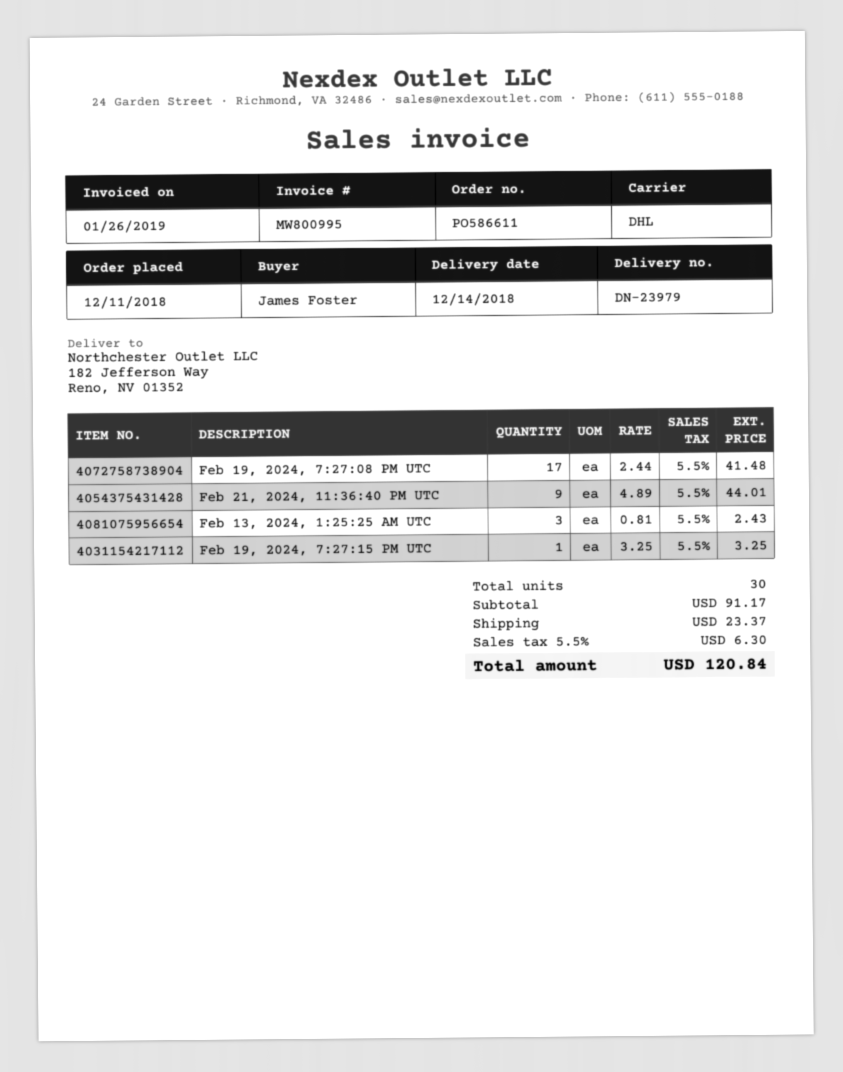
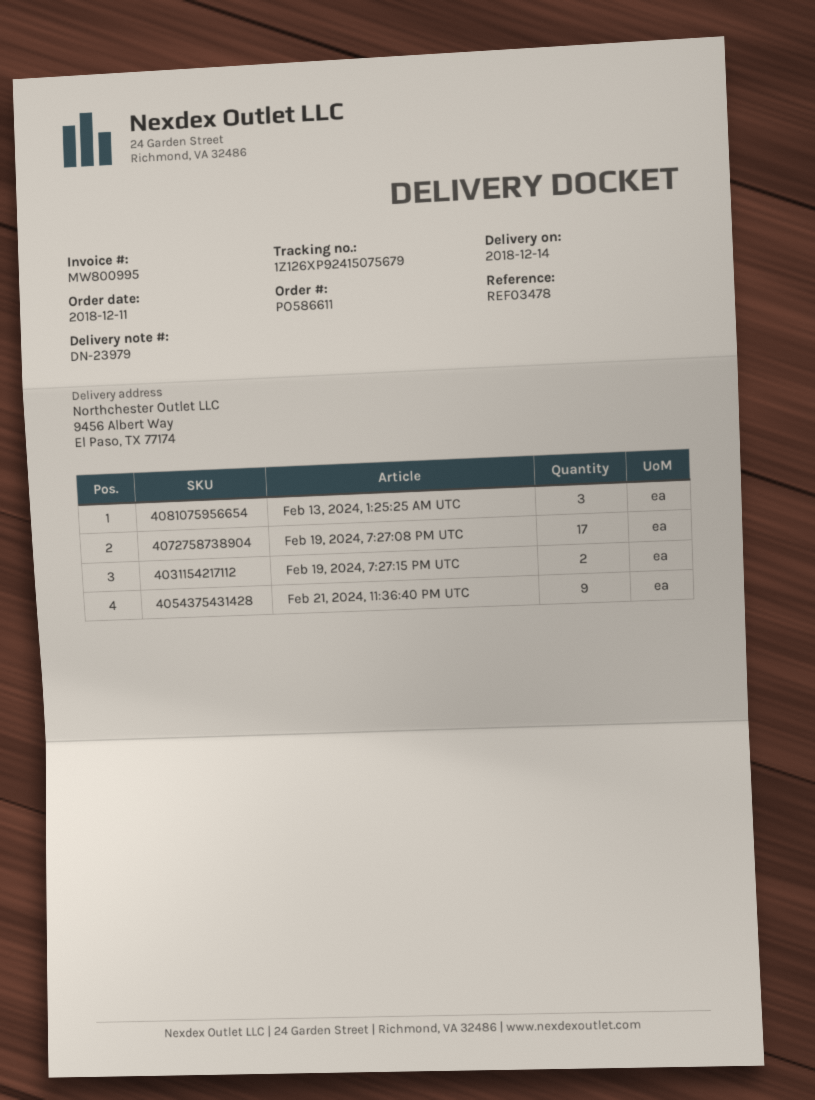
ship to: 182 Jefferson Way, Reno, NV 01352 -> 9456 Albert Way, El Paso, TX 77174
Feb 19, 2024, 7:27:15 PM UTC: 1 -> 2

